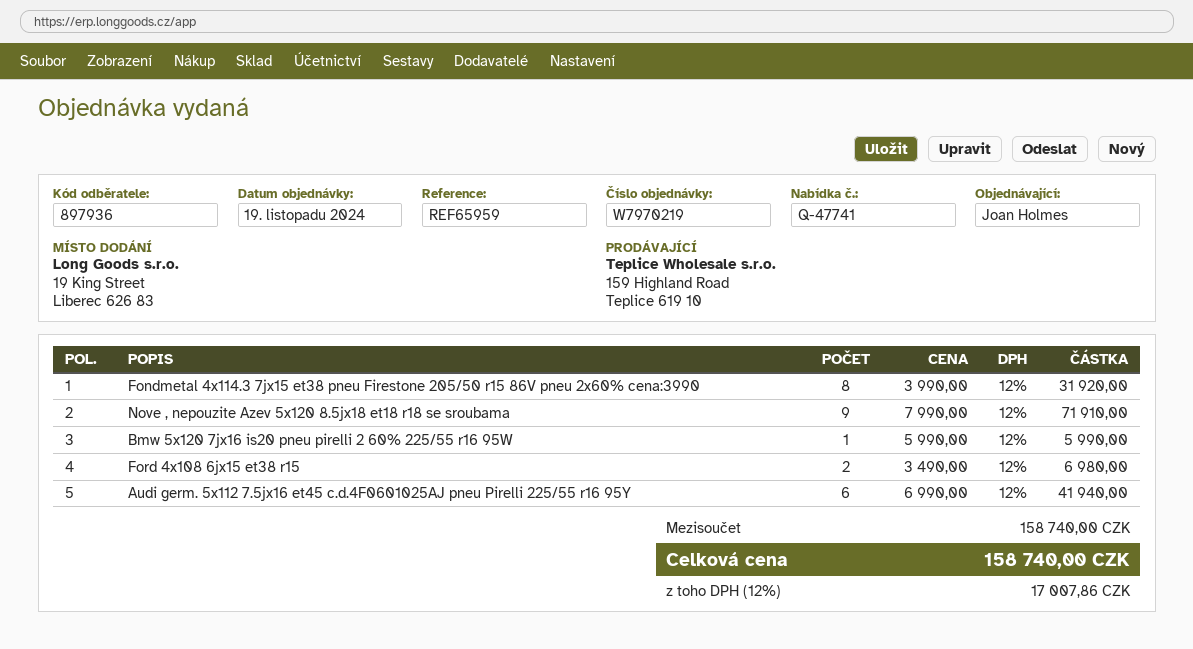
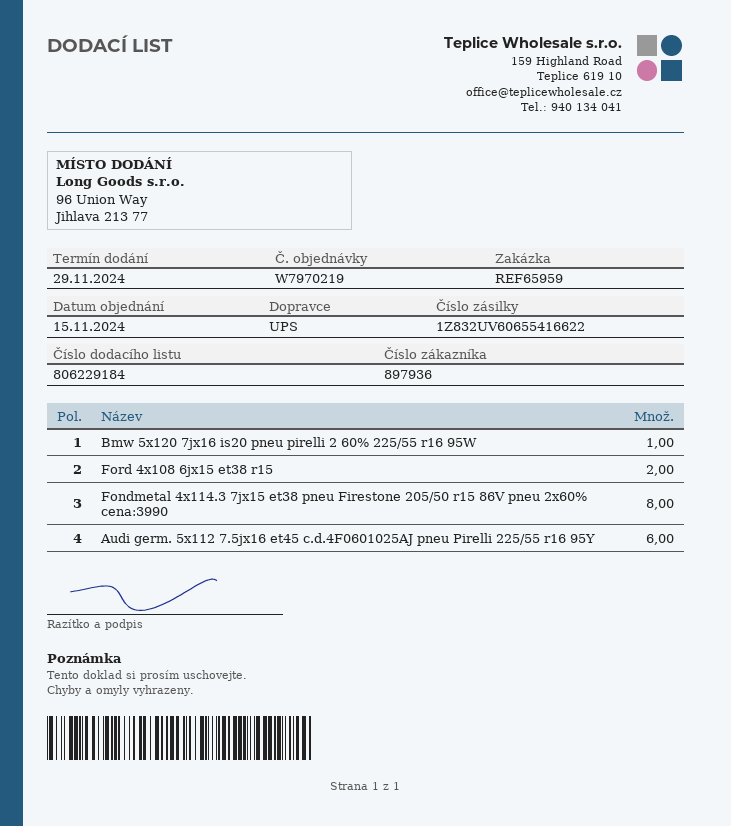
order date: 2024-11-19 -> 2024-11-15
ship to: 19 King Street, Liberec 626 83 -> 96 Union Way, Jihlava 213 77
Nove , nepouzite Azev 5x120 8.5jx18 et18 r18 se sroubama: 9 -> none

